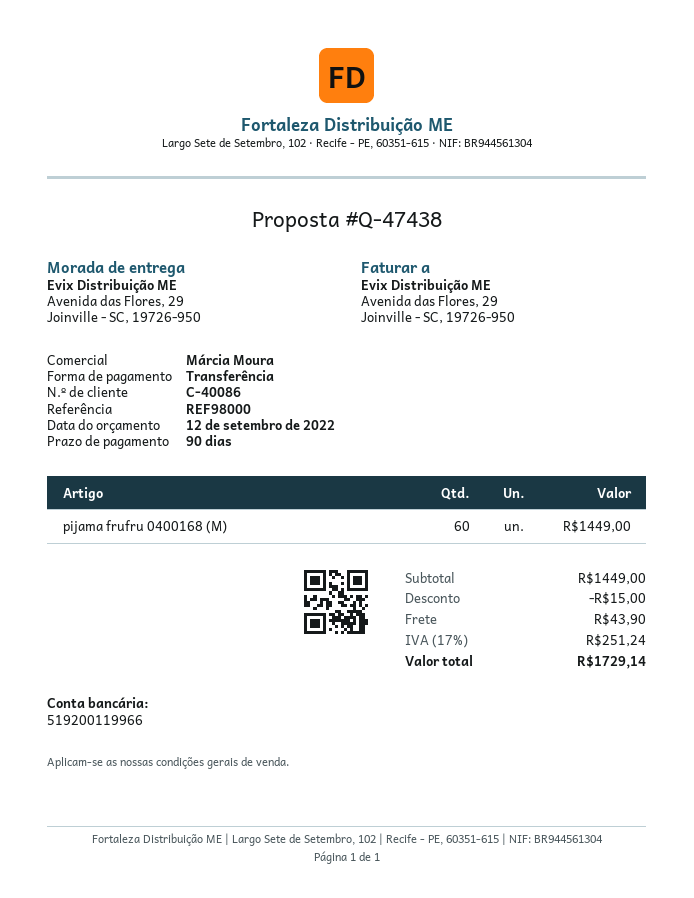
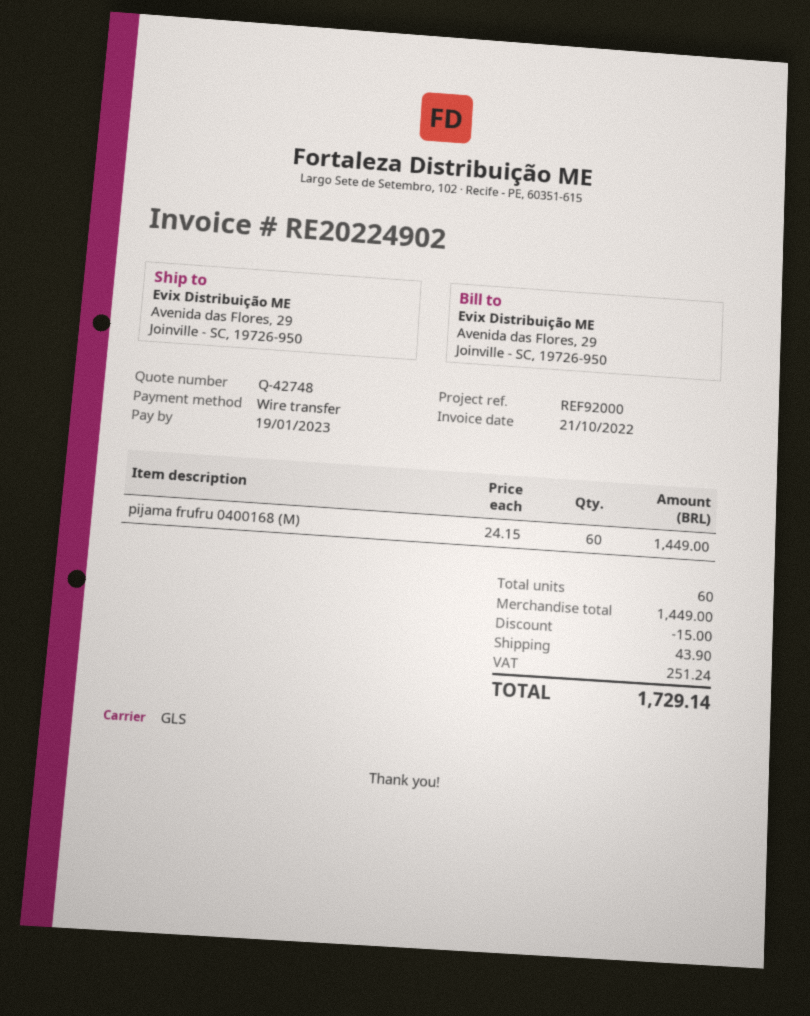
quote number: Q-47438 -> Q-42748
reference: REF98000 -> REF92000

